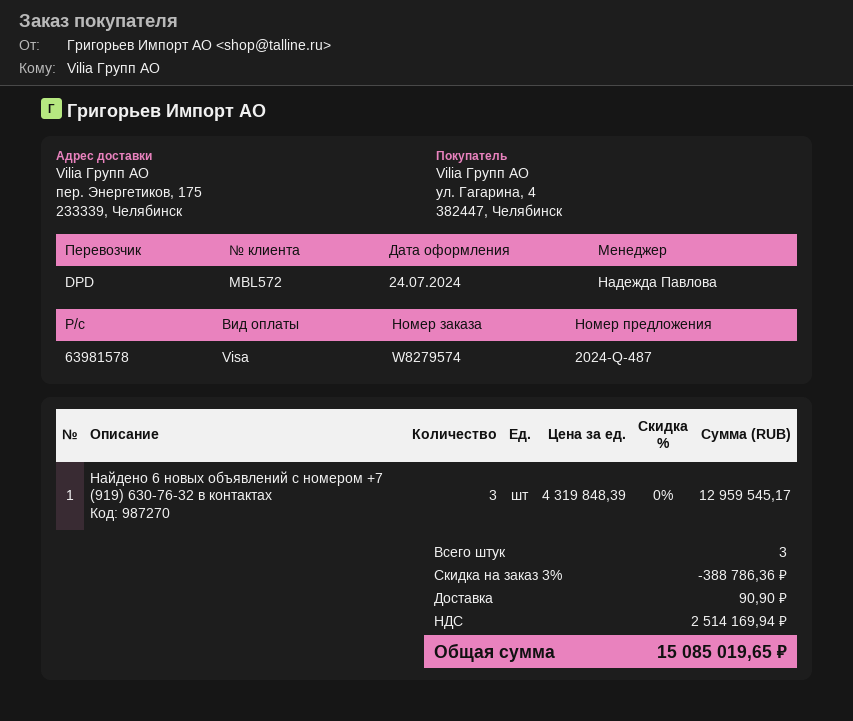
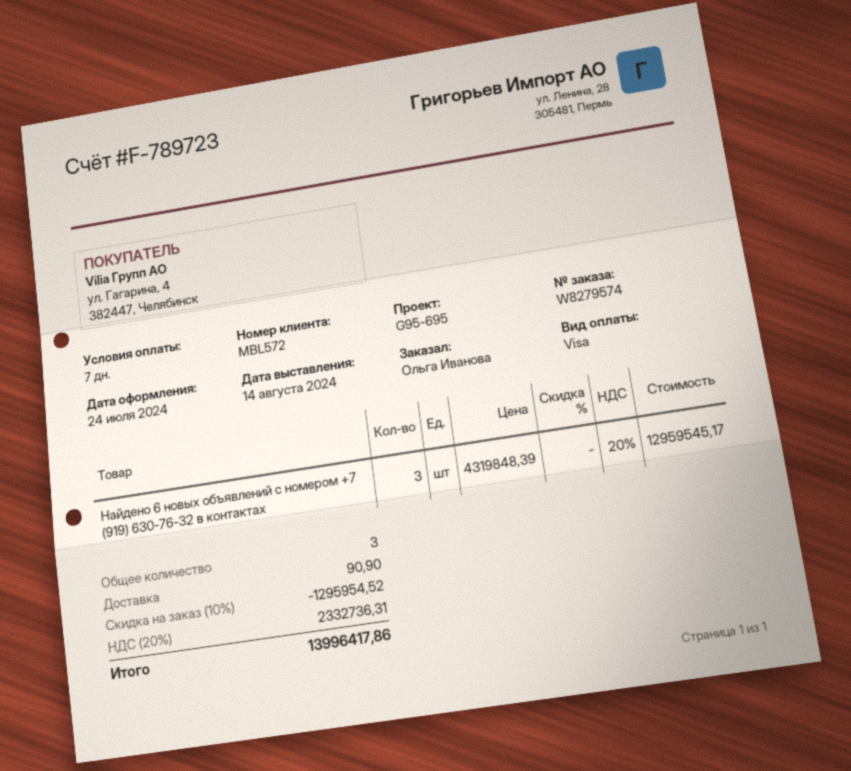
discount: 3% = 388786.36 -> 10% = 1295954.52
tax: 2514169.94 -> 2332736.31
total: 15085019.65 -> 13996417.86

